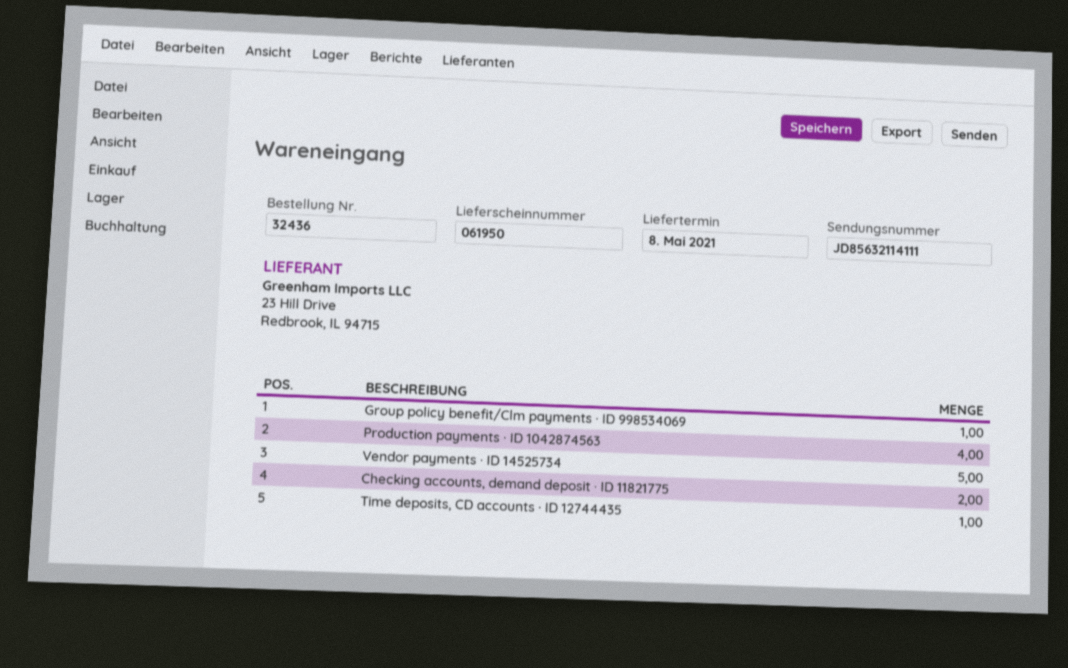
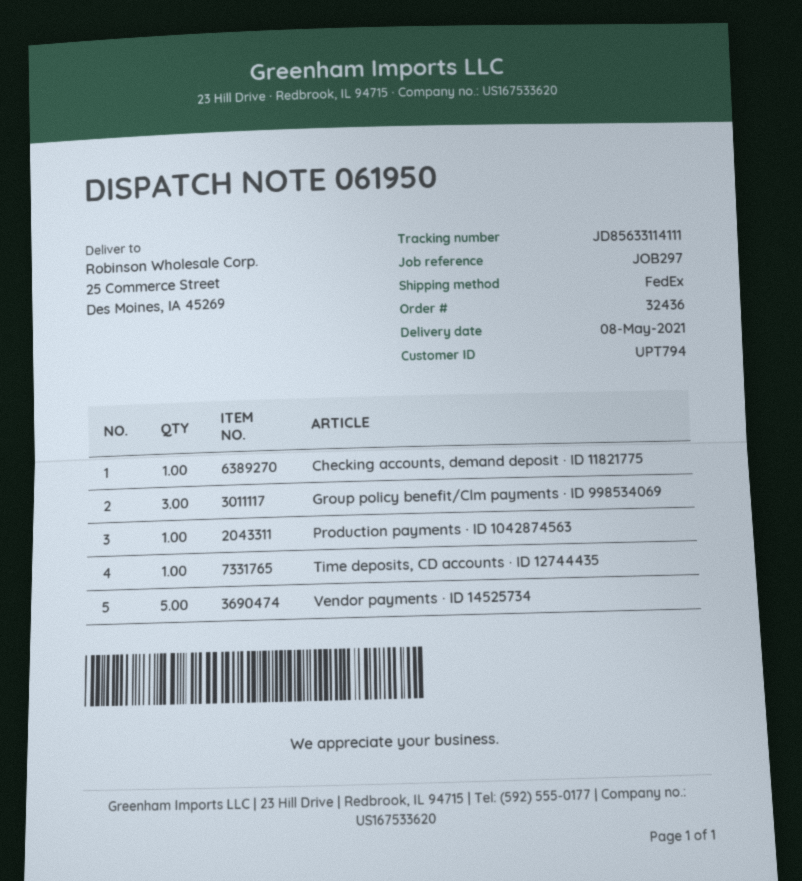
tracking number: JD85632114111 -> JD85633114111
Group policy benefit/Clm payments · ID 998534069: 1 -> 3
Production payments · ID 1042874563: 4 -> 1
Checking accounts, demand deposit · ID 11821775: 2 -> 1

